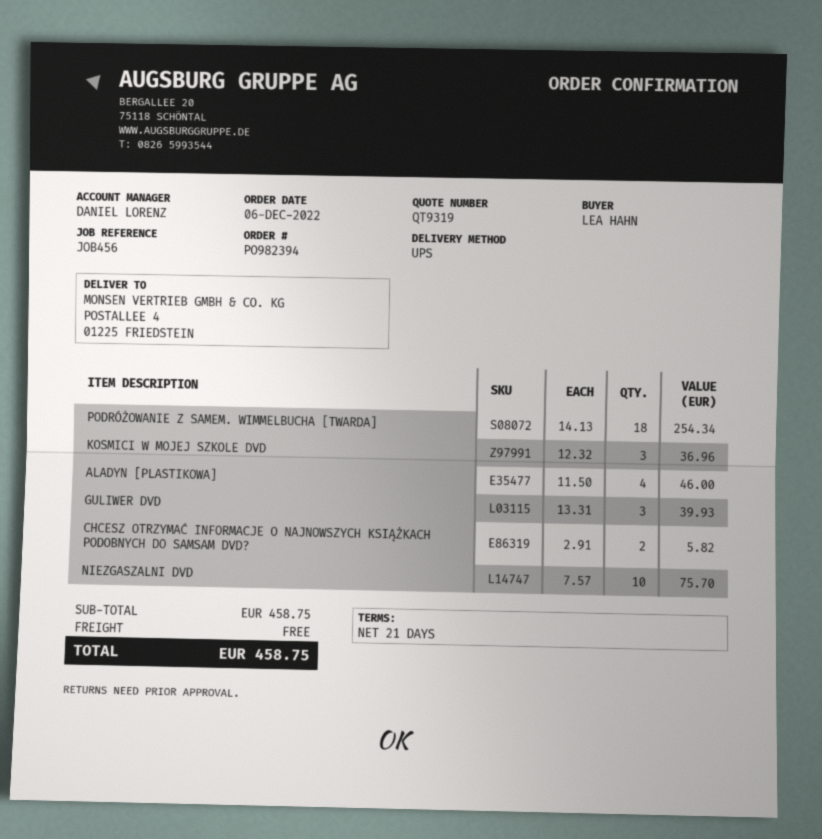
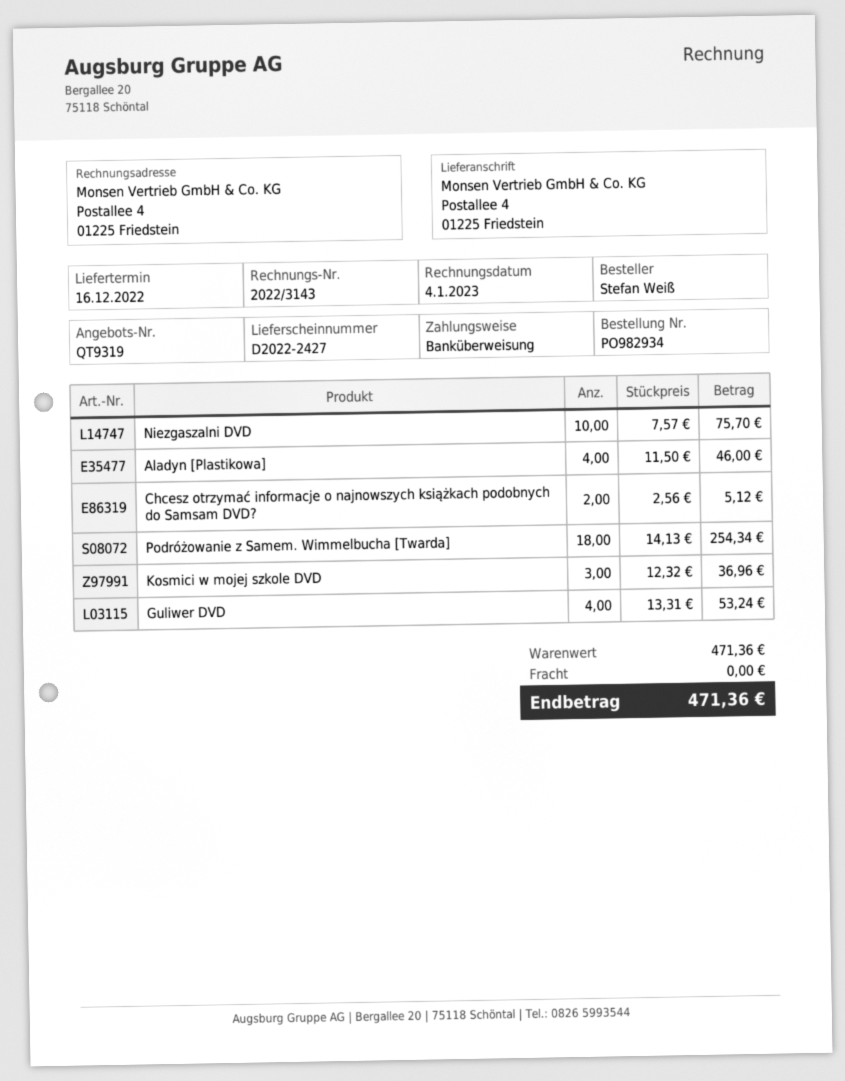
order number: PO982394 -> PO982934
ordered by: LEA HAHN -> Stefan Weiß
GULIWER DVD: 3 x 13.31 = 39.93 -> 4 x 13.31 = 53.24
CHCESZ OTRZYMAĆ INFORMACJE O NAJNOWSZYCH KSIĄŻKACH PODOBNYCH DO SAMSAM DVD?: 2 x 2.91 = 5.82 -> 2 x 2.56 = 5.12
subtotal: 458.75 -> 471.36
total: 458.75 -> 471.36

